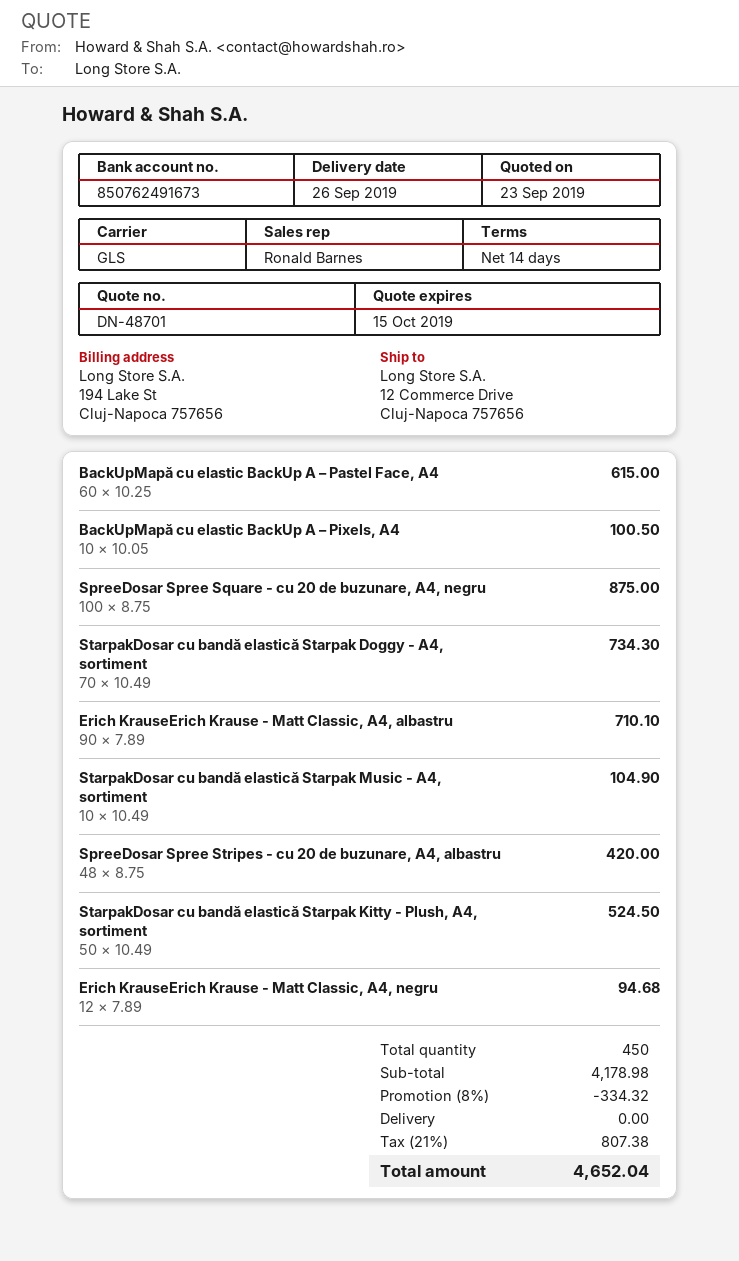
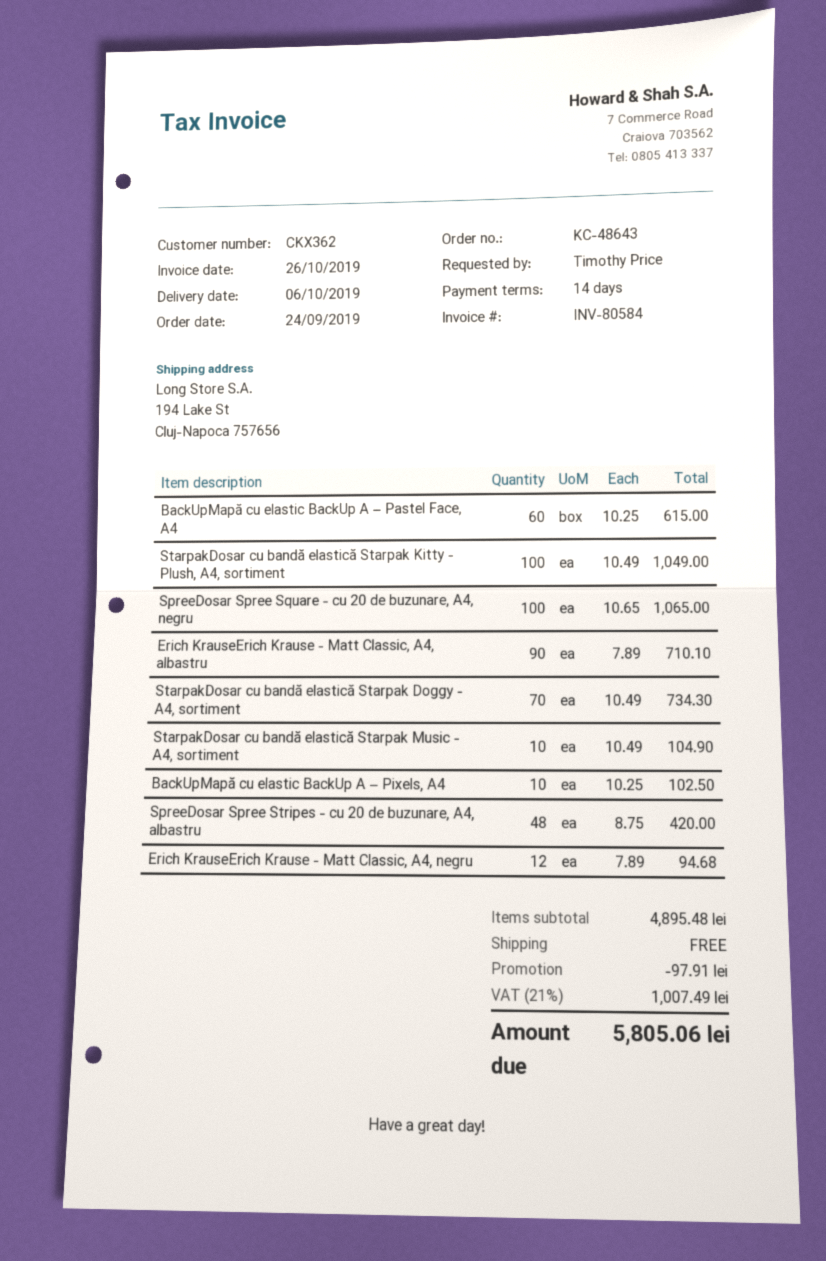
delivery date: 2019-09-26 -> 2019-10-06
ship to: 12 Commerce Drive, Cluj-Napoca 757656 -> 194 Lake St, Cluj-Napoca 757656
BackUpMapă cu elastic BackUp A – Pixels, A4: 10 x 10.05 = 100.50 -> 10 x 10.25 = 102.50
SpreeDosar Spree Square - cu 20 de buzunare, A4, negru: 100 x 8.75 = 875.00 -> 100 x 10.65 = 1065.00
StarpakDosar cu bandă elastică Starpak Kitty - Plush, A4, sortiment: 50 x 10.49 = 524.50 -> 100 x 10.49 = 1049.00
subtotal: 4178.98 -> 4895.48
discount: 334.32 -> 97.91
tax: 21% = 807.38 -> 21% = 1007.49
total: 4652.04 -> 5805.06

